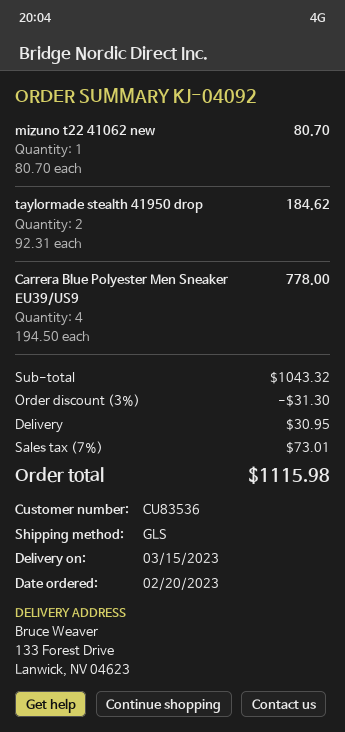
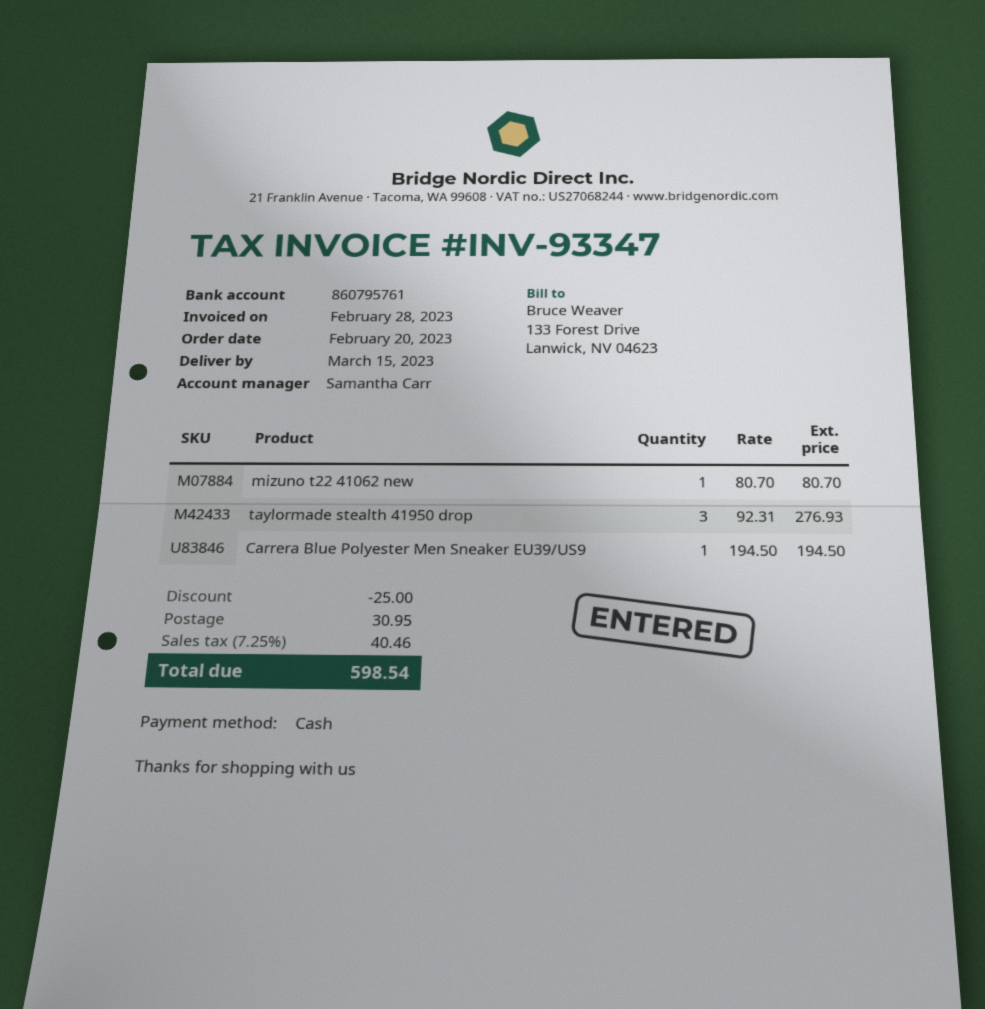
taylormade stealth 41950 drop: 2 x 92.31 = 184.62 -> 3 x 92.31 = 276.93
Carrera Blue Polyester Men Sneaker EU39/US9: 4 x 194.50 = 778.00 -> 1 x 194.50 = 194.50
discount: 31.30 -> 25.00
tax: 7% = 73.01 -> 7.25% = 40.46
total: 1115.98 -> 598.54

